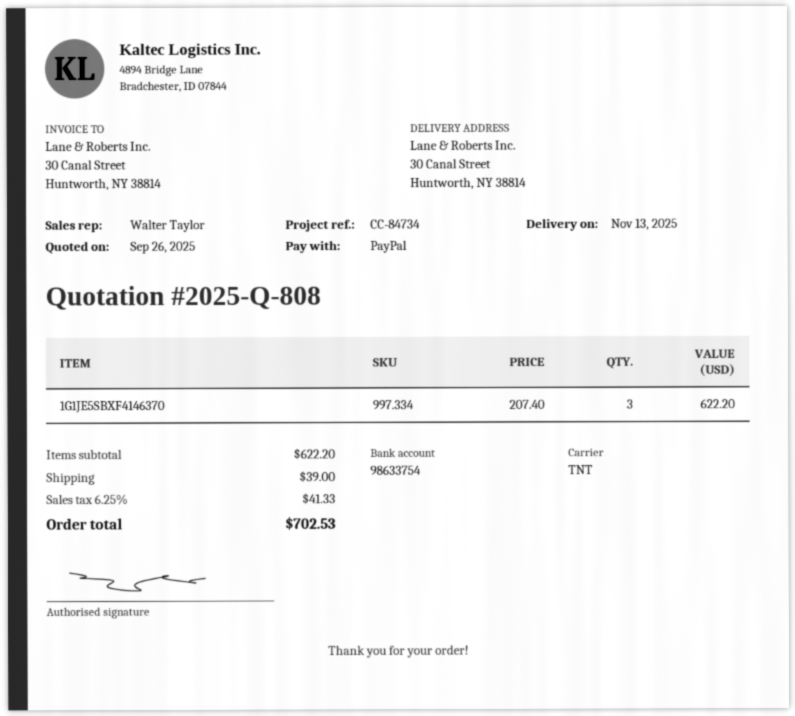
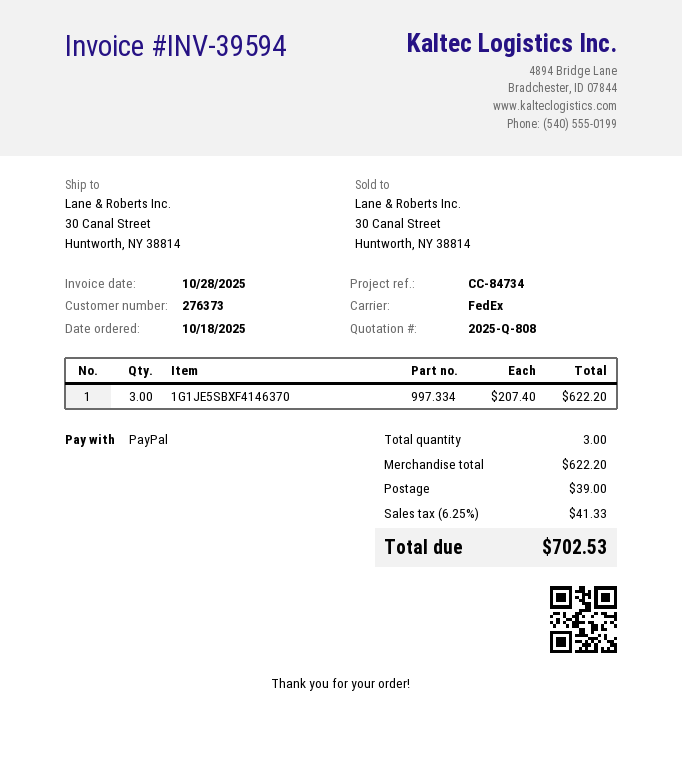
shipping method: TNT -> FedEx

